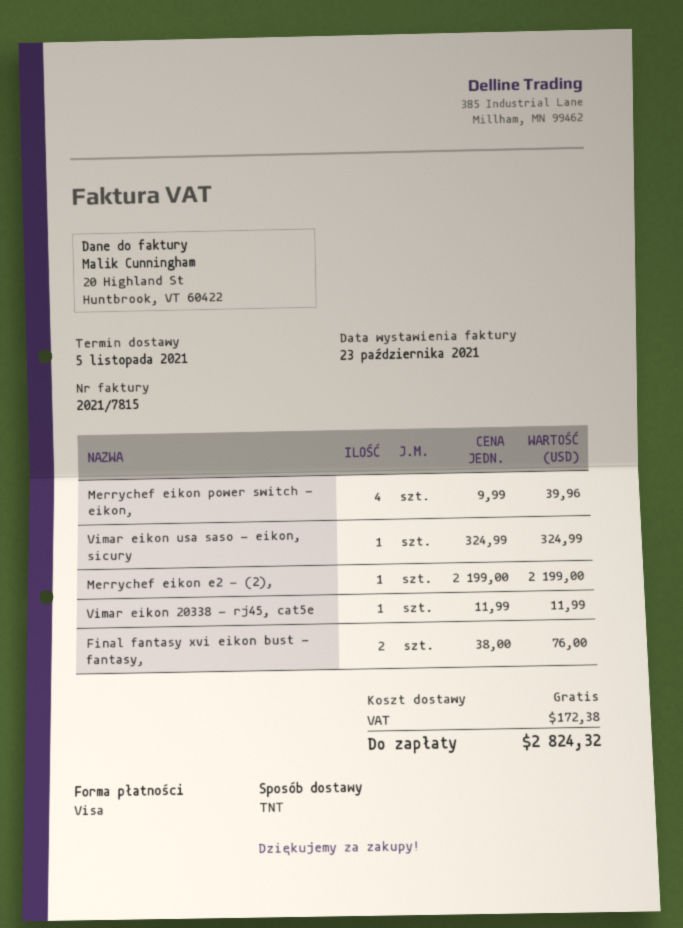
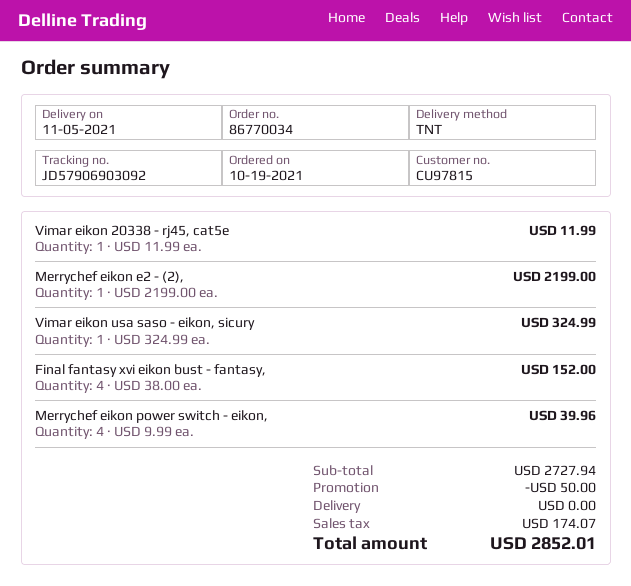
Final fantasy xvi eikon bust - fantasy,: 2 x 38.00 = 76.00 -> 4 x 38.00 = 152.00
discount: none -> 50.00
tax: 172.38 -> 174.07
total: 2824.32 -> 2852.01

